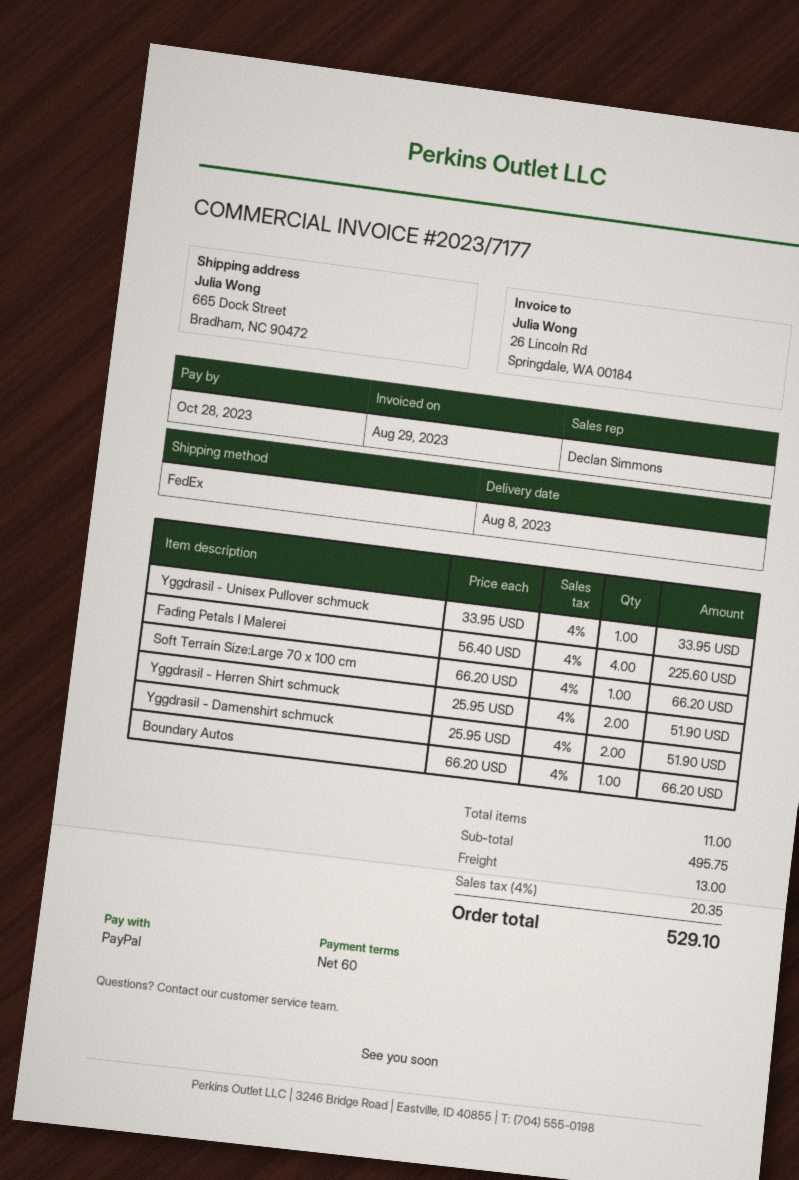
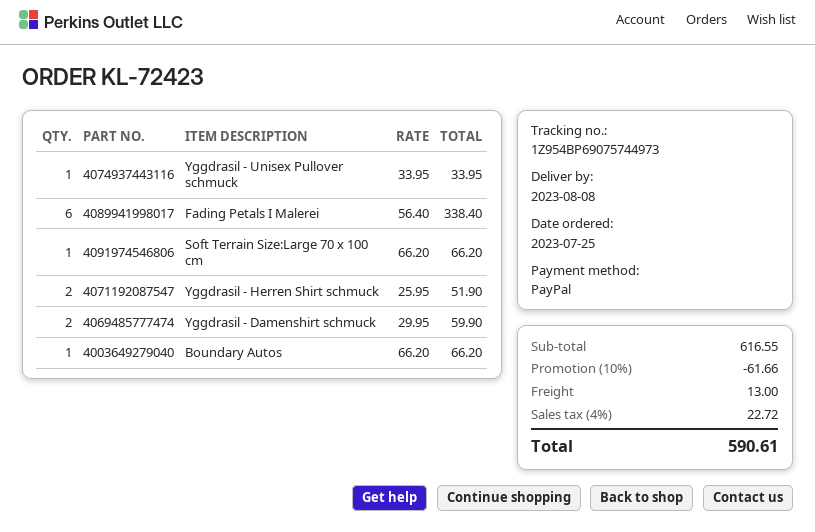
Fading Petals I Malerei: 4 x 56.40 = 225.60 -> 6 x 56.40 = 338.40
Yggdrasil - Damenshirt schmuck: 2 x 25.95 = 51.90 -> 2 x 29.95 = 59.90
subtotal: 495.75 -> 616.55
discount: none -> 10% = 61.66
tax: 4% = 20.35 -> 4% = 22.72
total: 529.10 -> 590.61

